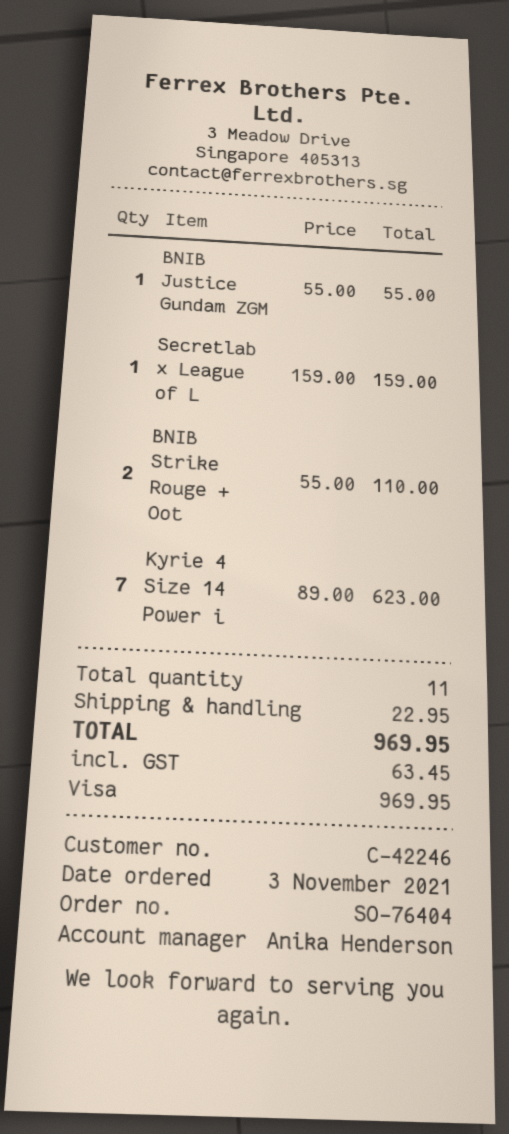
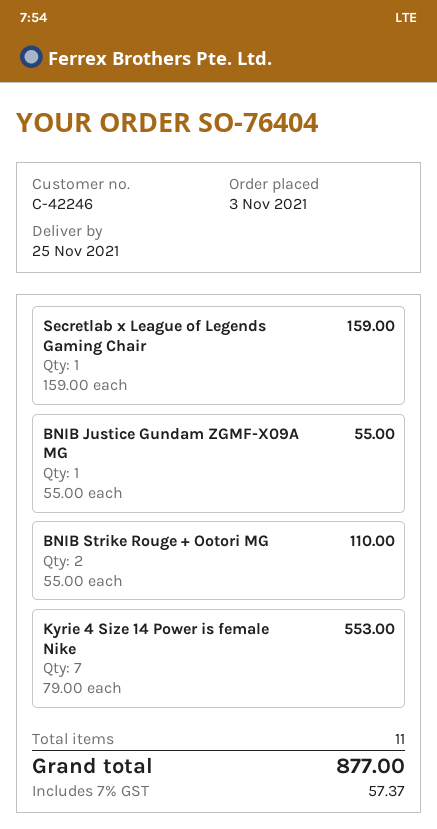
Kyrie 4 Size 14 Power i: 7 x 89.00 = 623.00 -> 7 x 79.00 = 553.00
shipping: 22.95 -> none
tax: 63.45 -> 57.37
total: 969.95 -> 877.00

